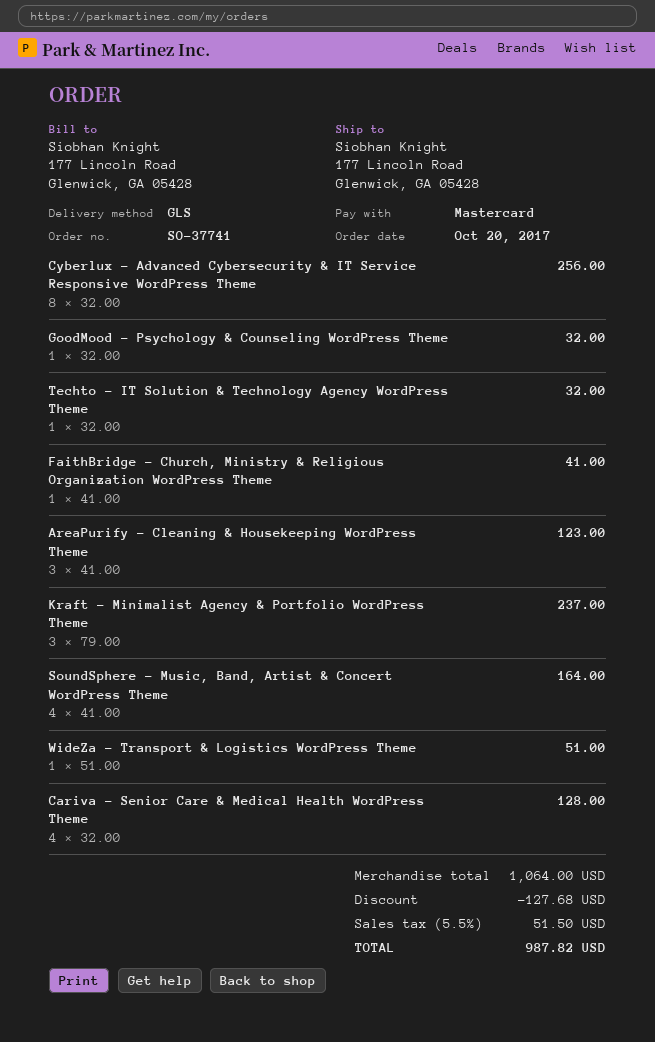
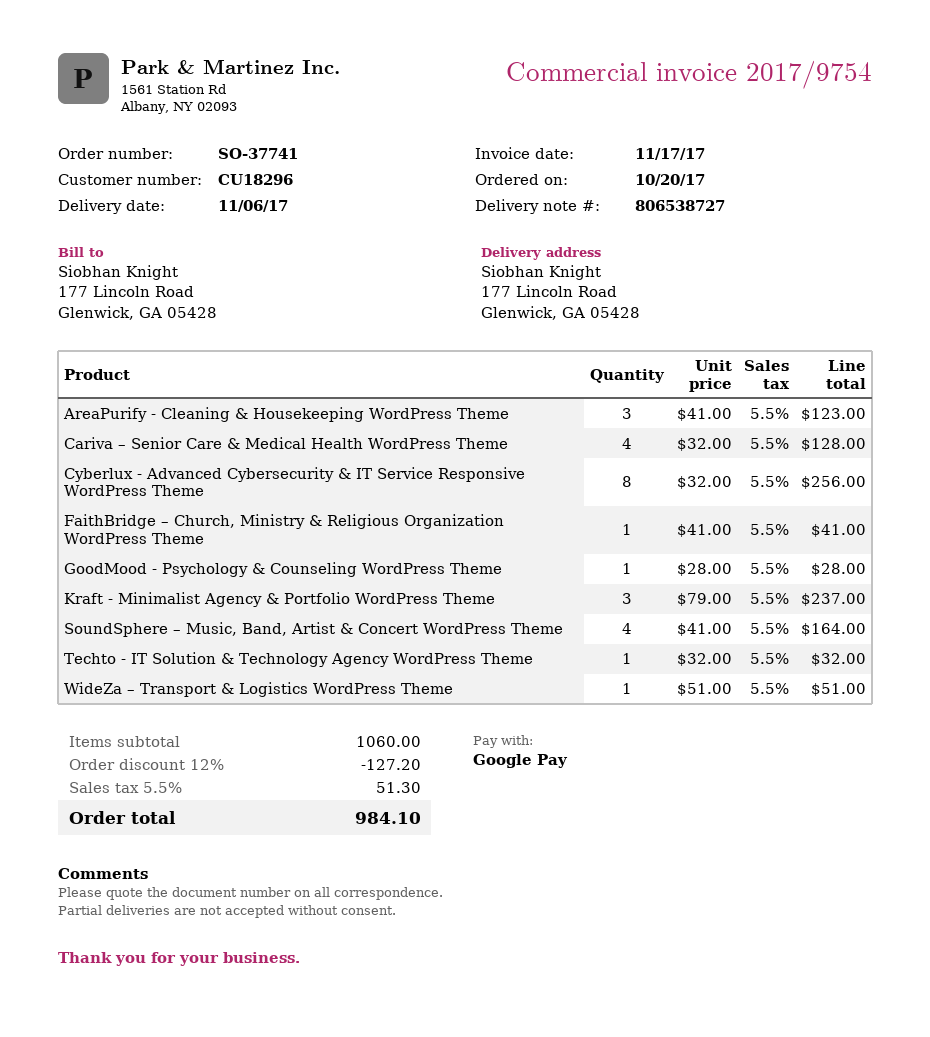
payment method: Mastercard -> Google Pay
GoodMood - Psychology & Counseling WordPress Theme: 1 x 32.00 = 32.00 -> 1 x 28.00 = 28.00
subtotal: 1064.00 -> 1060.00
discount: 127.68 -> 127.20
tax: 5.5% = 51.50 -> 5.5% = 51.30
total: 987.82 -> 984.10

